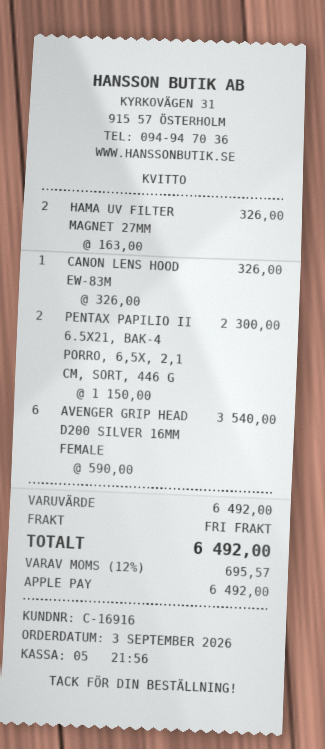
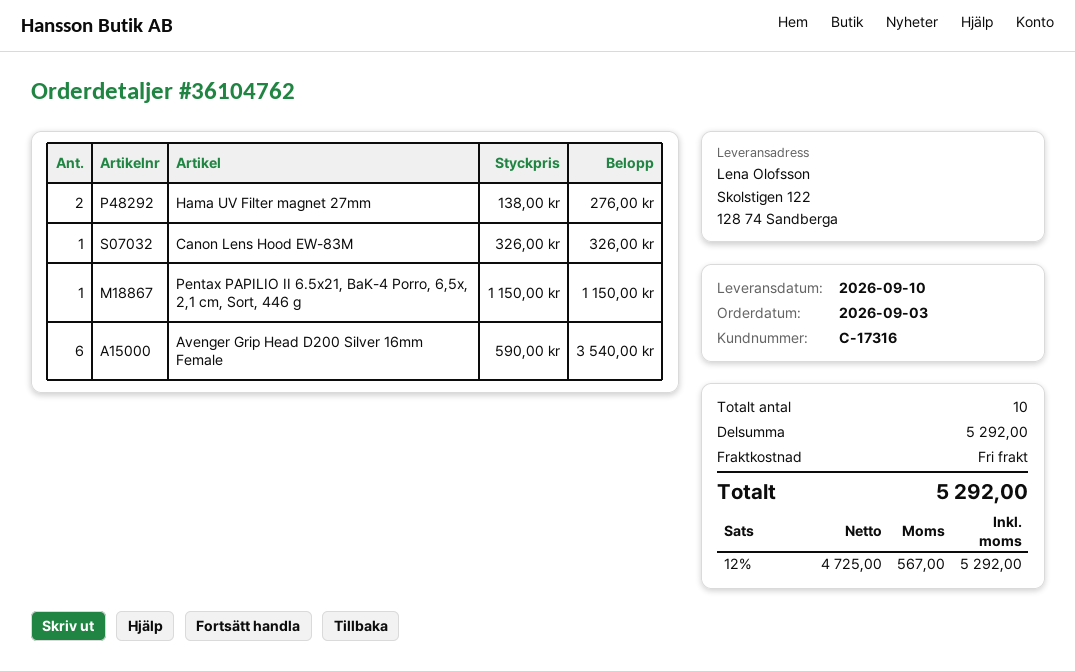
customer number: C-16916 -> C-17316
HAMA UV FILTER MAGNET 27MM: 2 x 163.00 = 326.00 -> 2 x 138.00 = 276.00
PENTAX PAPILIO II 6.5X21, BAK-4 PORRO, 6,5X, 2,1 CM, SORT, 446 G: 2 x 1150.00 = 2300.00 -> 1 x 1150.00 = 1150.00
subtotal: 6492.00 -> 5292.00
tax: 12% = 695.57 -> 12% = 567.00
total: 6492.00 -> 5292.00

